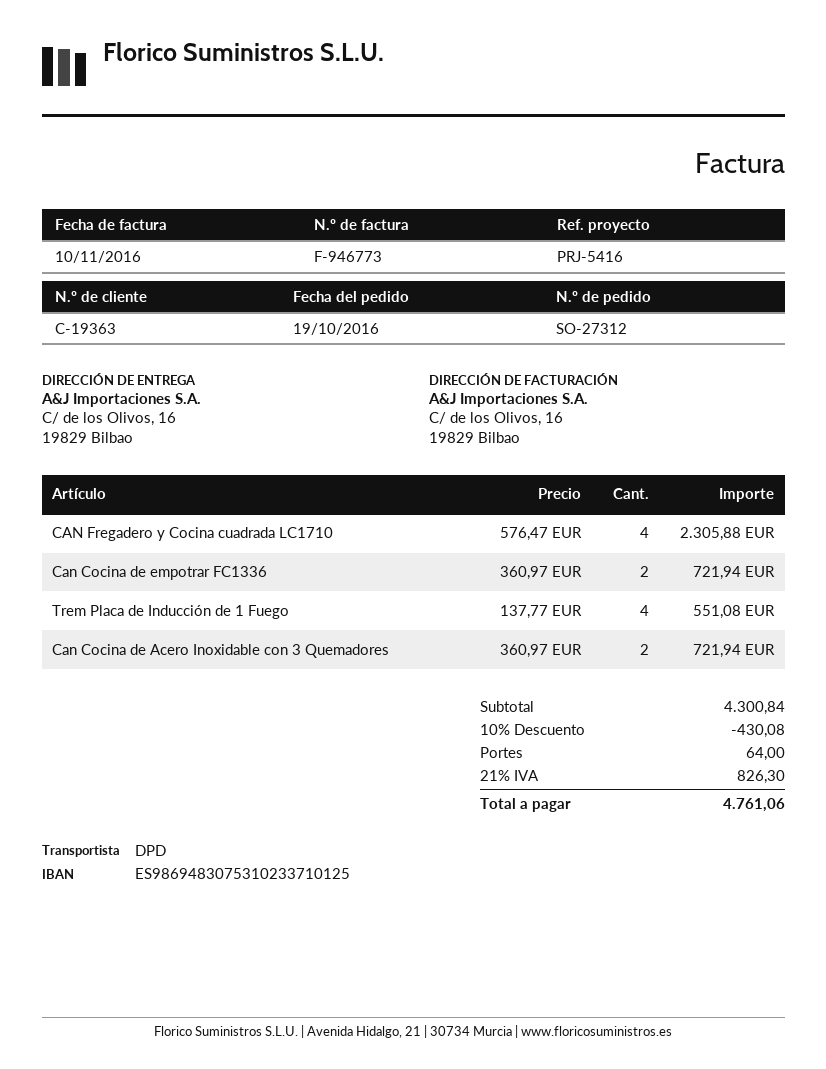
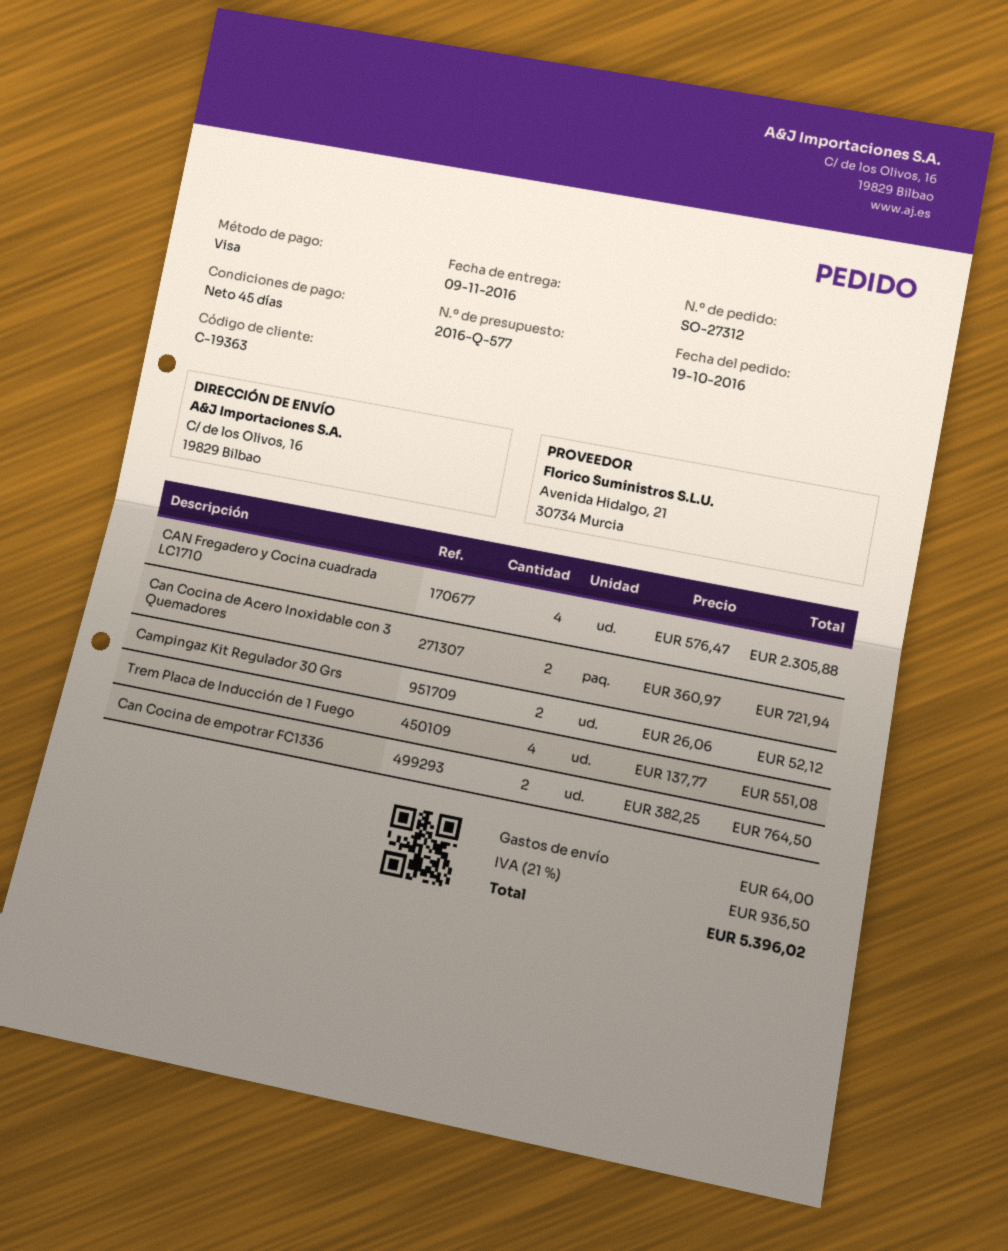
Can Cocina de empotrar FC1336: 2 x 360.97 = 721.94 -> 2 x 382.25 = 764.50
Campingaz Kit Regulador 30 Grs: none -> 2 x 26.06 = 52.12
discount: 10% = 430.08 -> none
tax: 21% = 826.30 -> 21% = 936.50
total: 4761.06 -> 5396.02

